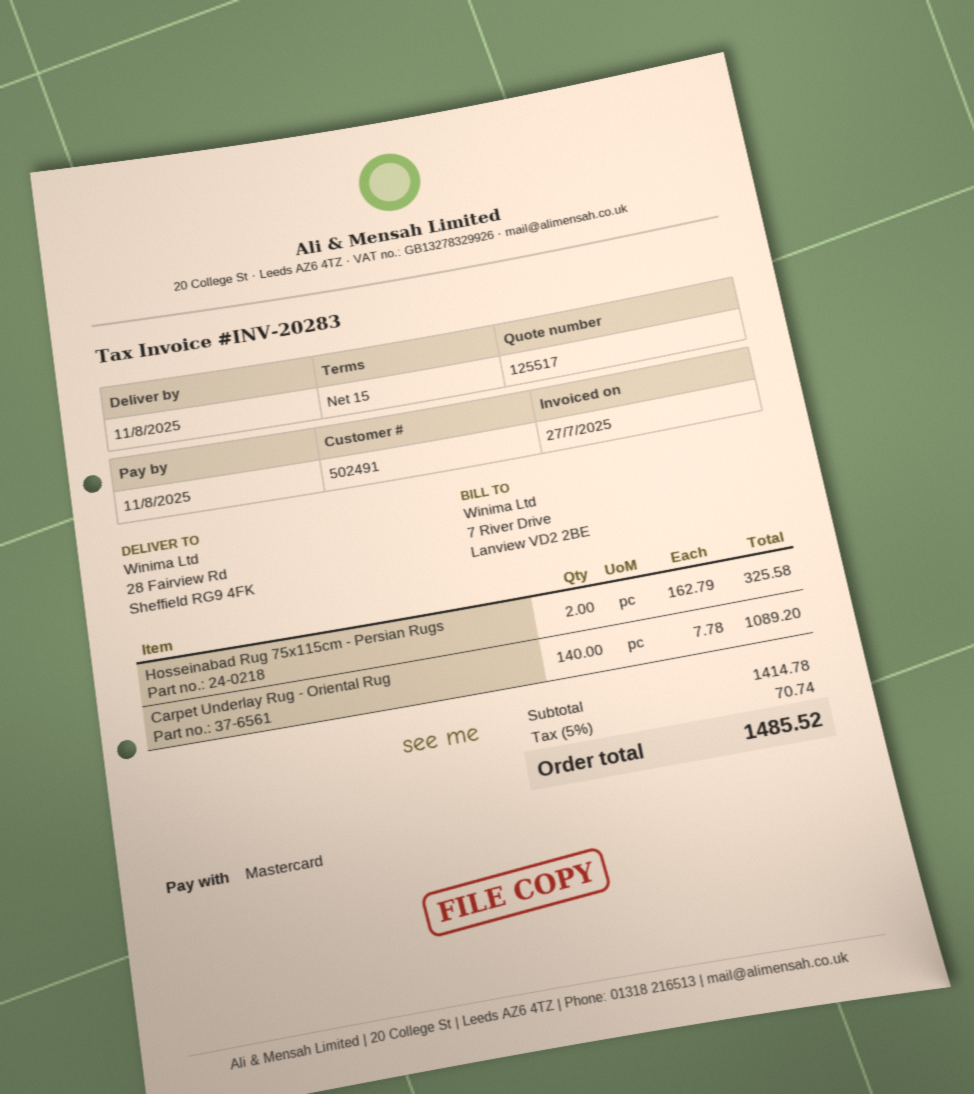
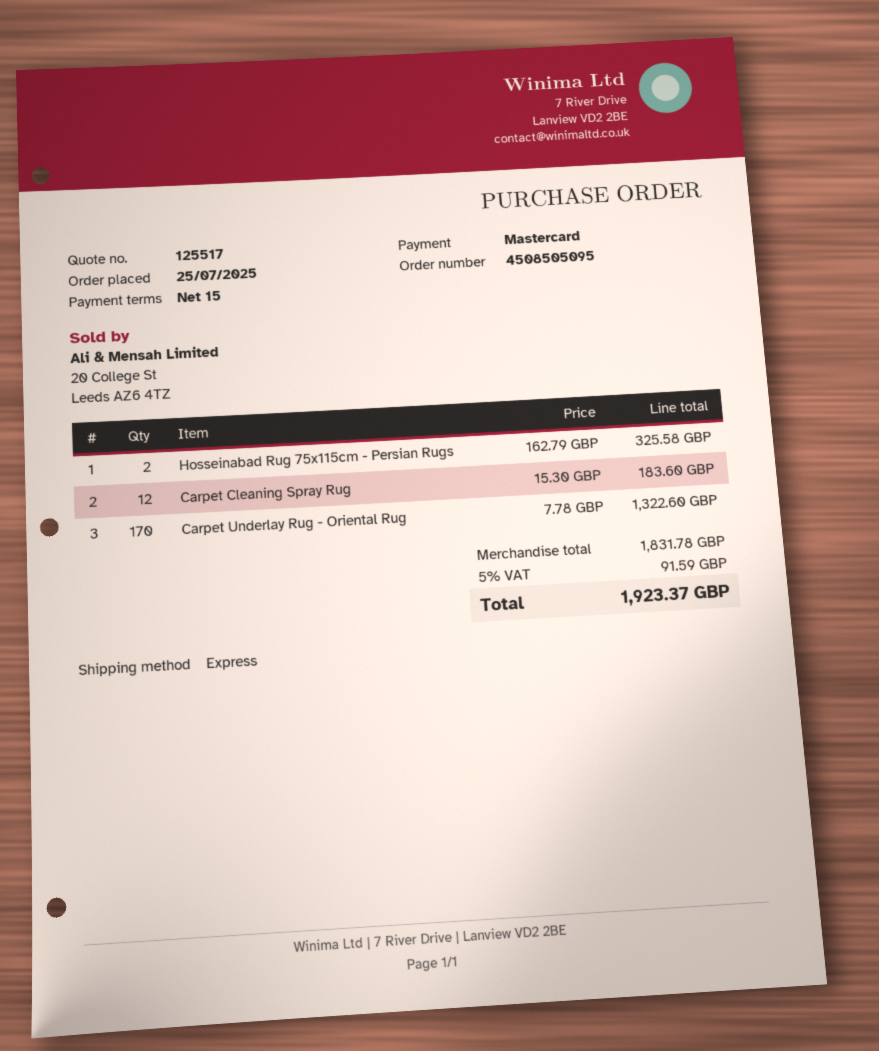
Carpet Underlay Rug - Oriental Rug: 140 x 7.78 = 1089.20 -> 170 x 7.78 = 1322.60
Carpet Cleaning Spray Rug: none -> 12 x 15.30 = 183.60
subtotal: 1414.78 -> 1831.78
tax: 5% = 70.74 -> 5% = 91.59
total: 1485.52 -> 1923.37

